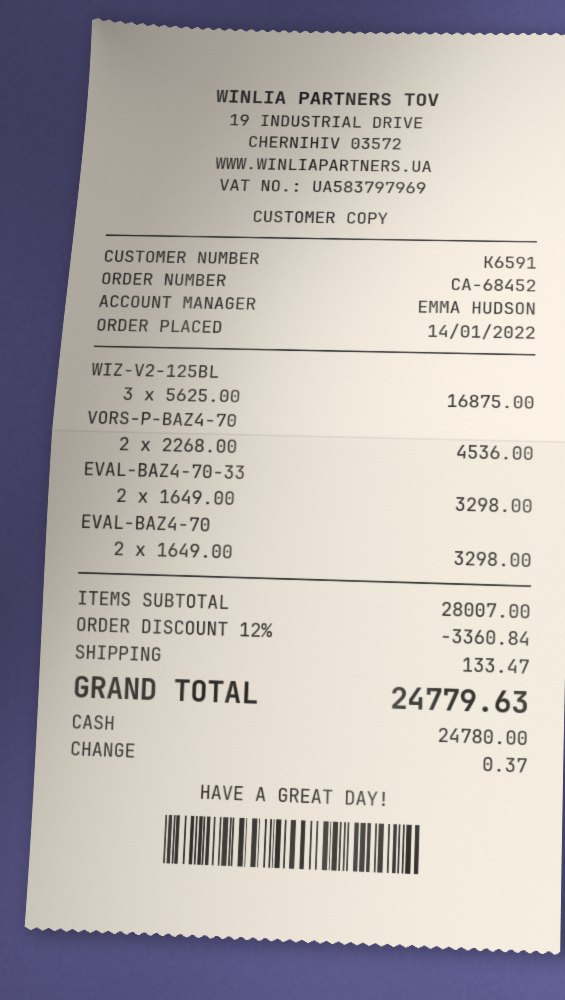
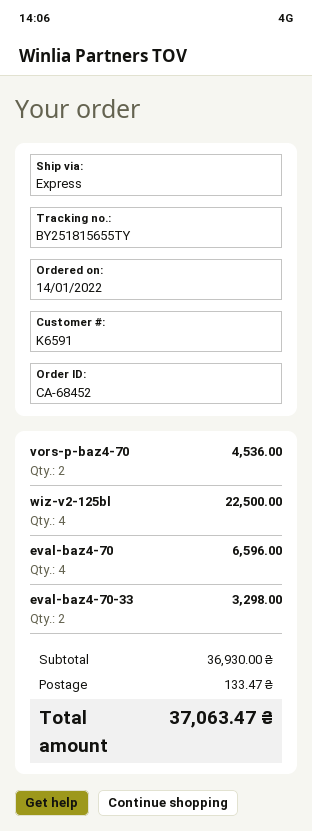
WIZ-V2-125BL: 3 for 16875.00 -> 4 for 22500.00
EVAL-BAZ4-70: 2 for 3298.00 -> 4 for 6596.00
subtotal: 28007.00 -> 36930.00
discount: 12% = 3360.84 -> none
total: 24779.63 -> 37063.47

